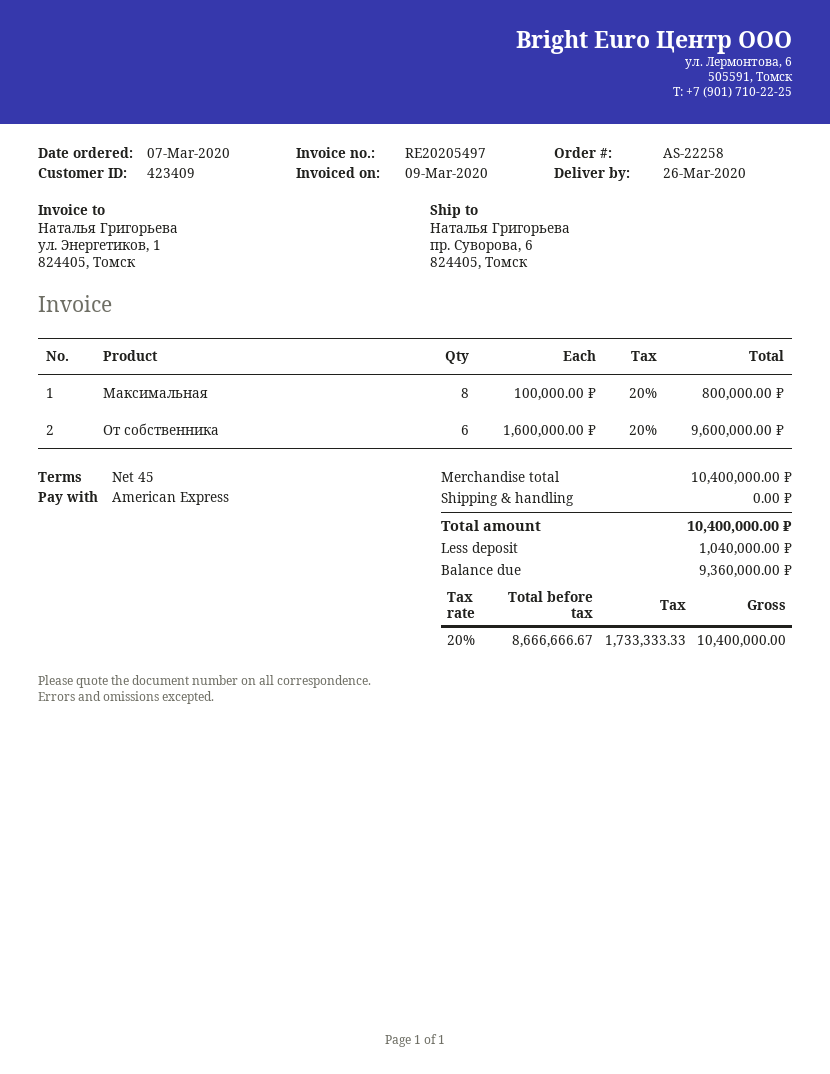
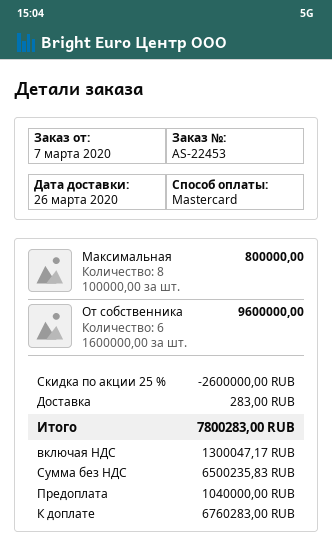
order number: AS-22258 -> AS-22453
payment method: American Express -> Mastercard
discount: none -> 25% = 2600000.00
shipping: 0.00 -> 283.00
net: 8666666.67 -> 6500235.83
tax: 1733333.33 -> 1300047.17
total: 10400000.00 -> 7800283.00
balance: 9360000.00 -> 6760283.00

